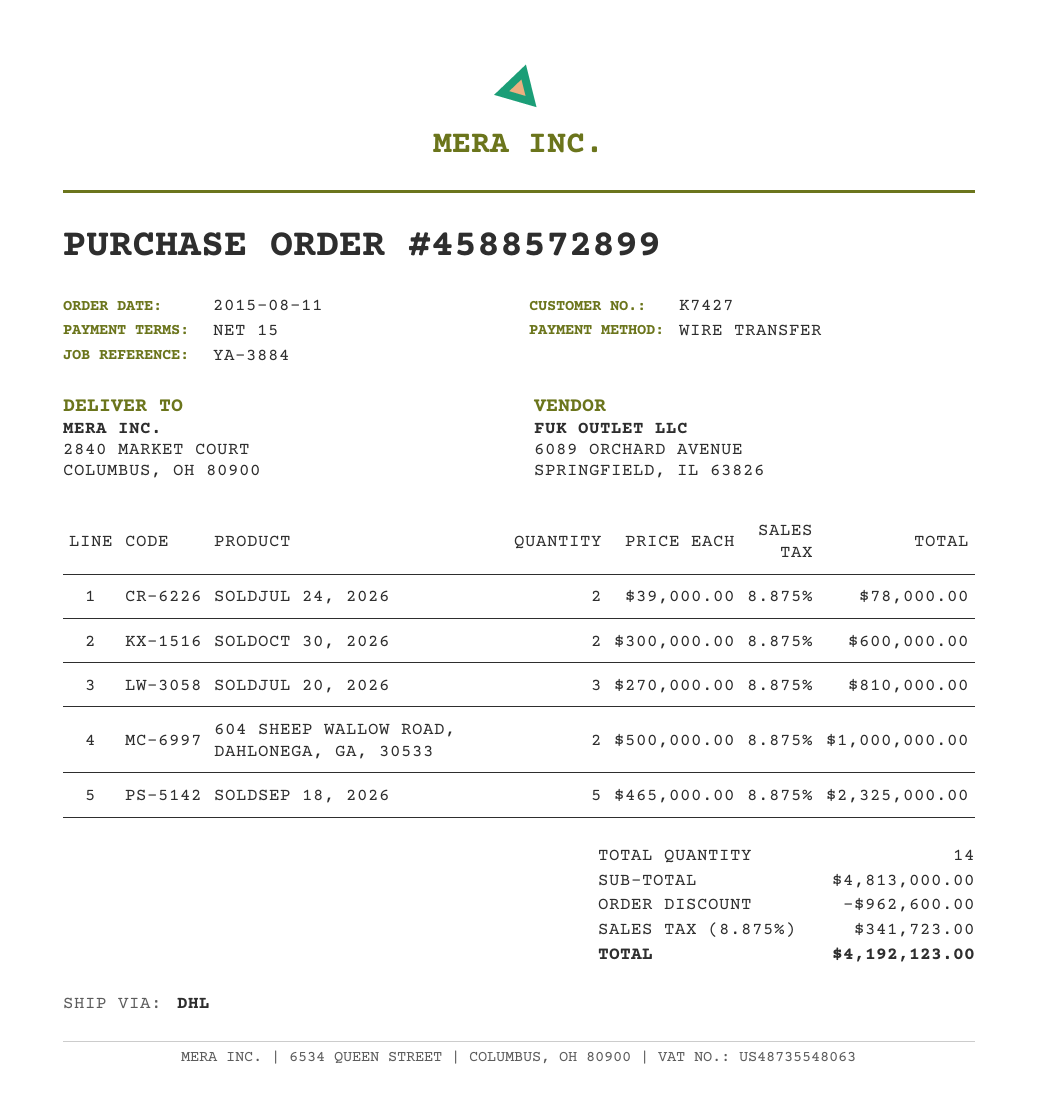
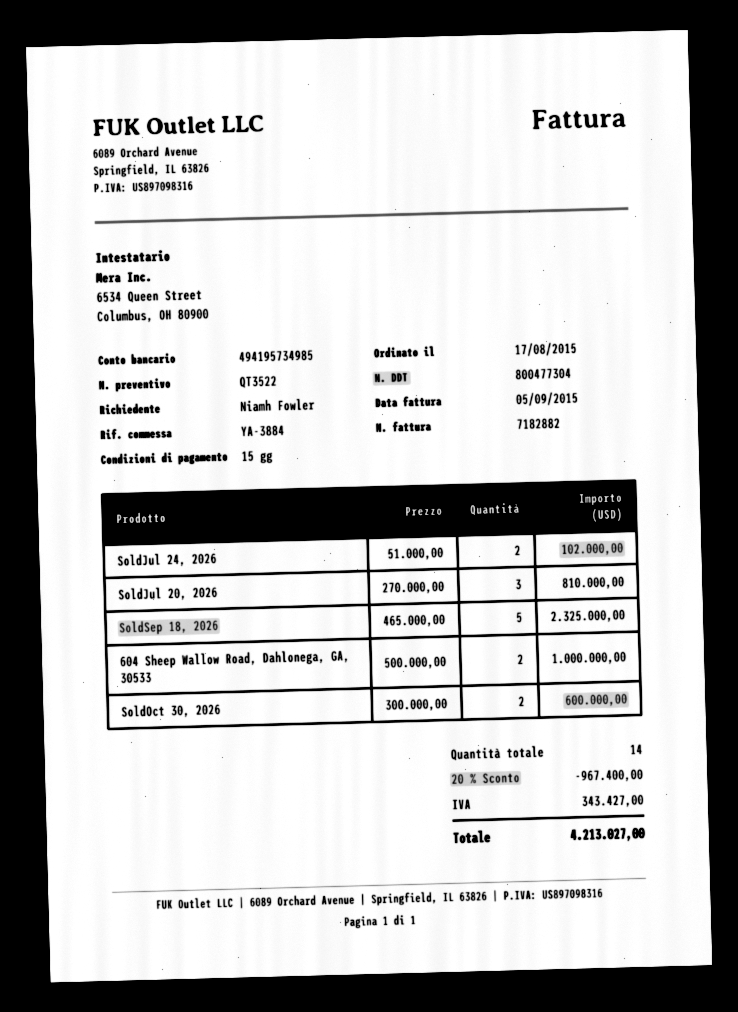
order date: 2015-08-11 -> 2015-08-17
SOLDJUL 24, 2026: 2 x 39000.00 = 78000.00 -> 2 x 51000.00 = 102000.00
discount: 962600.00 -> 967400.00
tax: 341723.00 -> 343427.00
total: 4192123.00 -> 4213027.00

